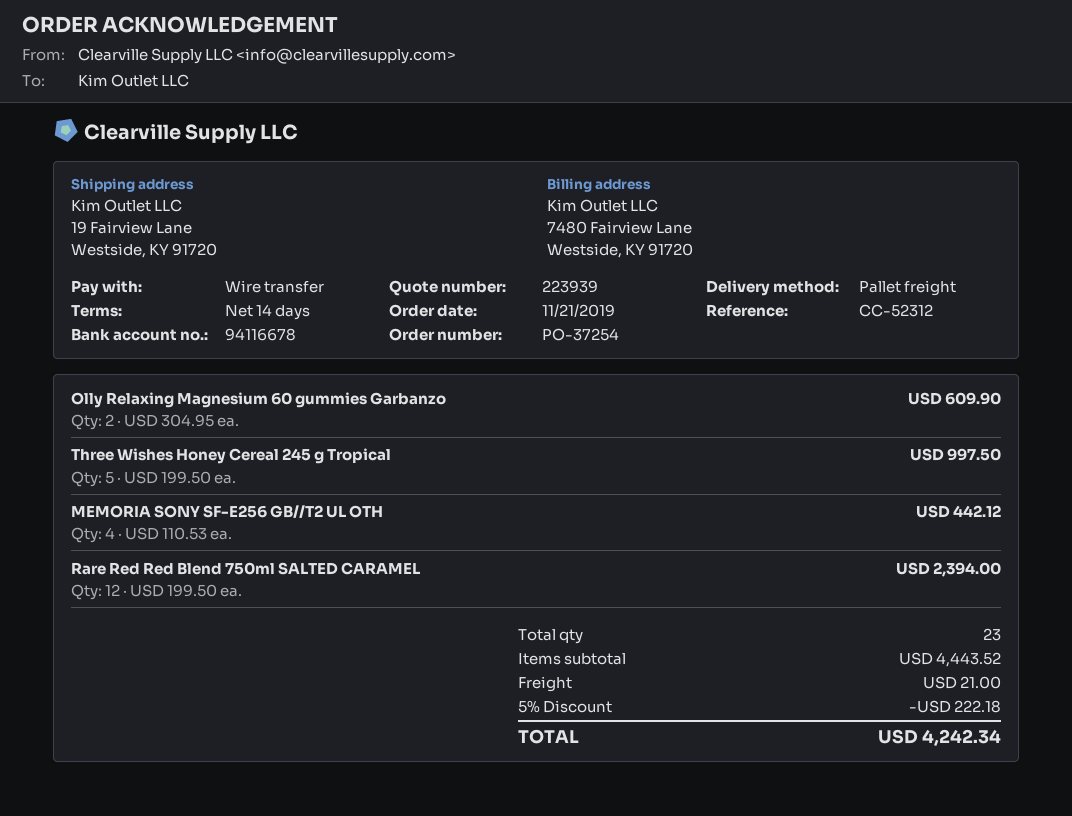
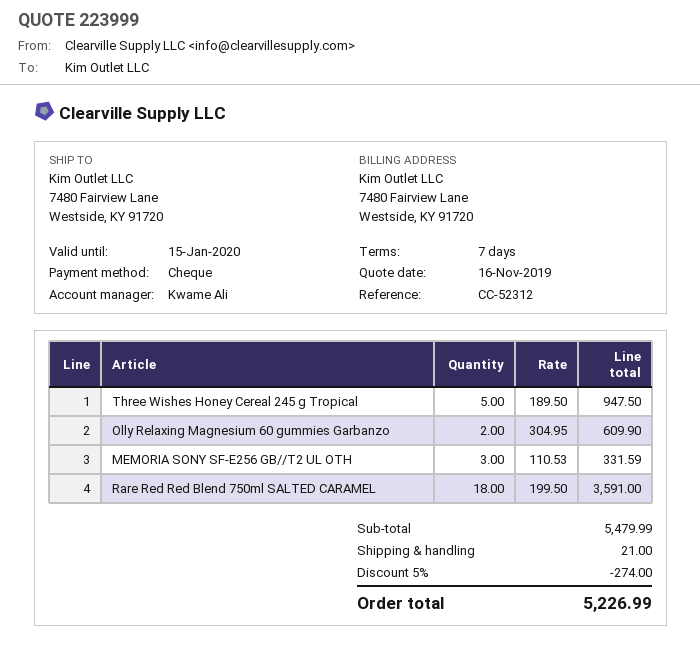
quote number: 223939 -> 223999
payment terms: 14 days -> 7 days
payment method: bank transfer -> cheque
ship to: 19 Fairview Lane, Westside, KY 91720 -> 7480 Fairview Lane, Westside, KY 91720
Three Wishes Honey Cereal 245 g Tropical: 5 x 199.50 = 997.50 -> 5 x 189.50 = 947.50
MEMORIA SONY SF-E256 GB//T2 UL OTH: 4 x 110.53 = 442.12 -> 3 x 110.53 = 331.59
Rare Red Red Blend 750ml SALTED CARAMEL: 12 x 199.50 = 2394.00 -> 18 x 199.50 = 3591.00
subtotal: 4443.52 -> 5479.99
discount: 5% = 222.18 -> 5% = 274.00
total: 4242.34 -> 5226.99

